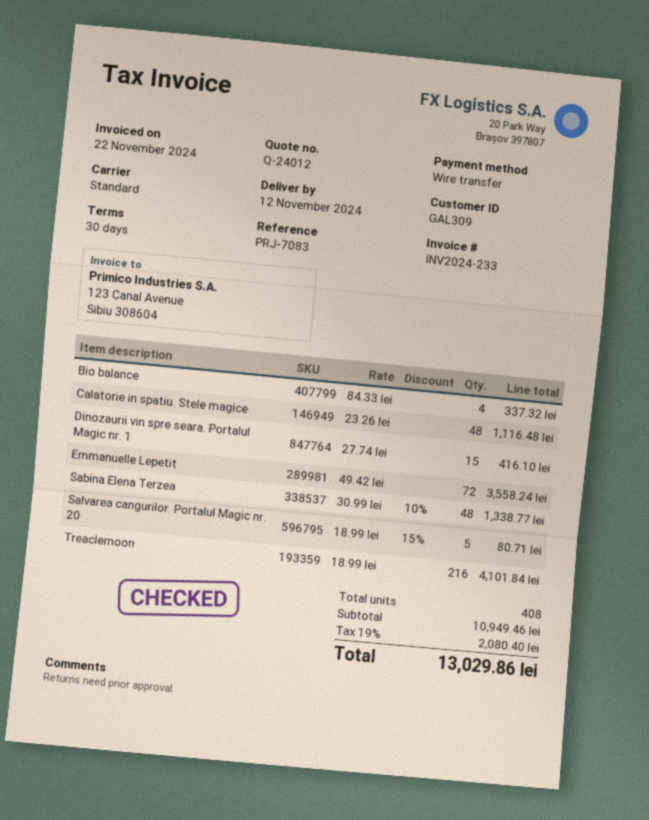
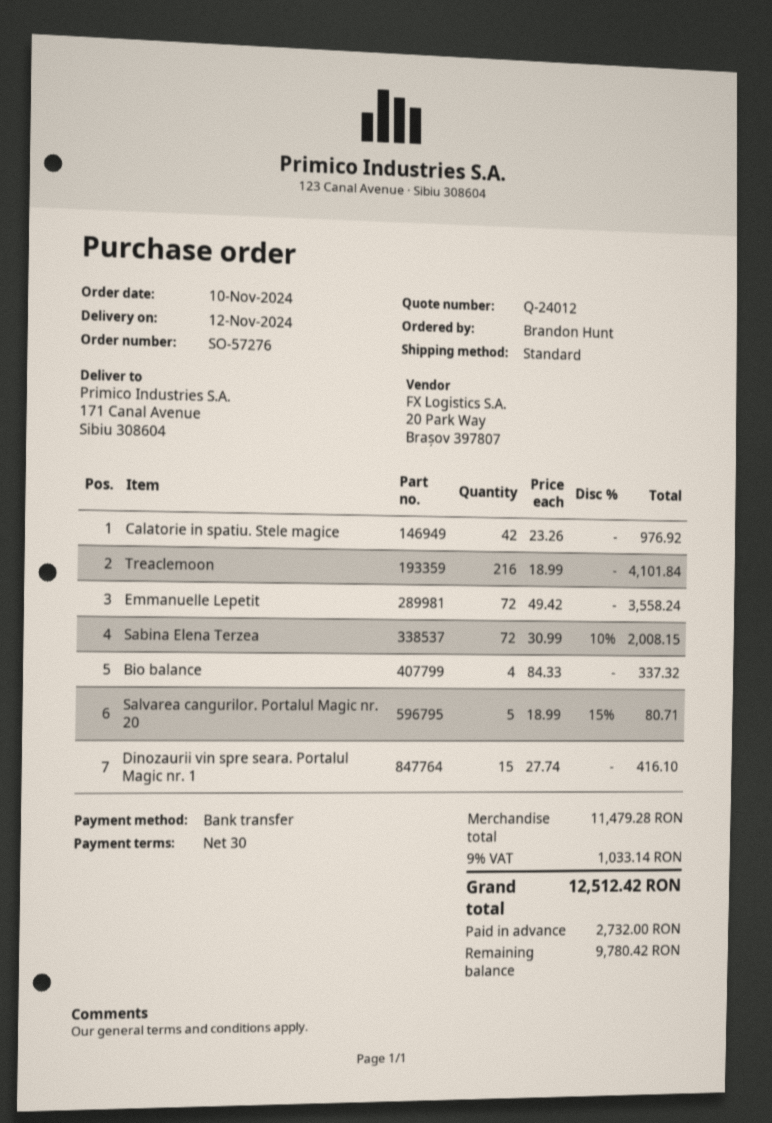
Calatorie in spatiu. Stele magice: 48 x 23.26 = 1116.48 -> 42 x 23.26 = 976.92
Sabina Elena Terzea: 48 x 30.99 - 10% = 1338.77 -> 72 x 30.99 - 10% = 2008.15
subtotal: 10949.46 -> 11479.28
tax: 19% = 2080.40 -> 9% = 1033.14
total: 13029.86 -> 12512.42

